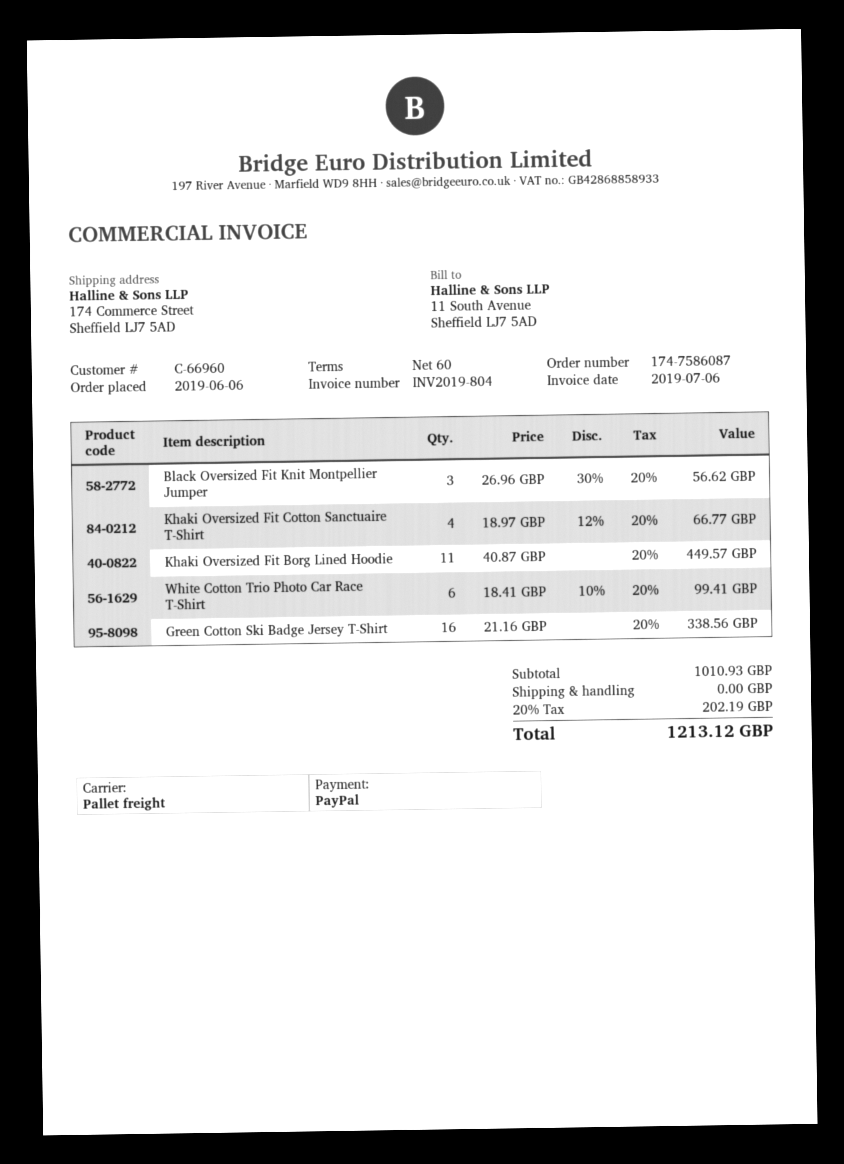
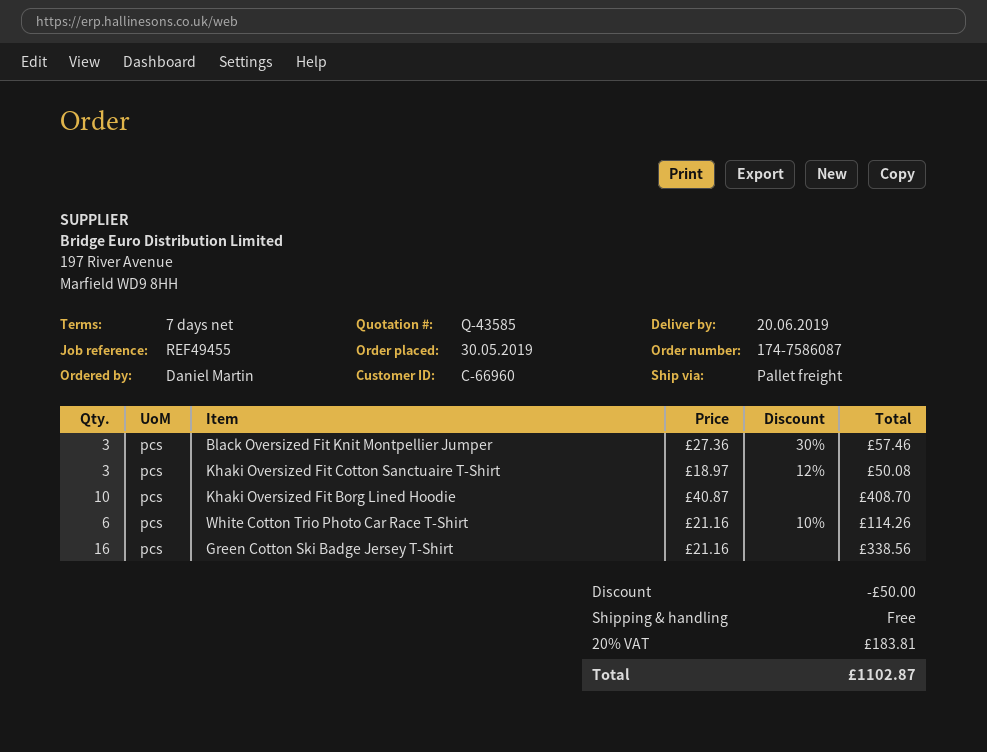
order date: 2019-06-06 -> 2019-05-30
payment terms: 60 days -> 7 days
Black Oversized Fit Knit Montpellier Jumper: 3 x 26.96 - 30% = 56.62 -> 3 x 27.36 - 30% = 57.46
Khaki Oversized Fit Cotton Sanctuaire T-Shirt: 4 x 18.97 - 12% = 66.77 -> 3 x 18.97 - 12% = 50.08
Khaki Oversized Fit Borg Lined Hoodie: 11 x 40.87 = 449.57 -> 10 x 40.87 = 408.70
White Cotton Trio Photo Car Race T-Shirt: 6 x 18.41 - 10% = 99.41 -> 6 x 21.16 - 10% = 114.26
discount: none -> 50.00
tax: 20% = 202.19 -> 20% = 183.81
total: 1213.12 -> 1102.87

